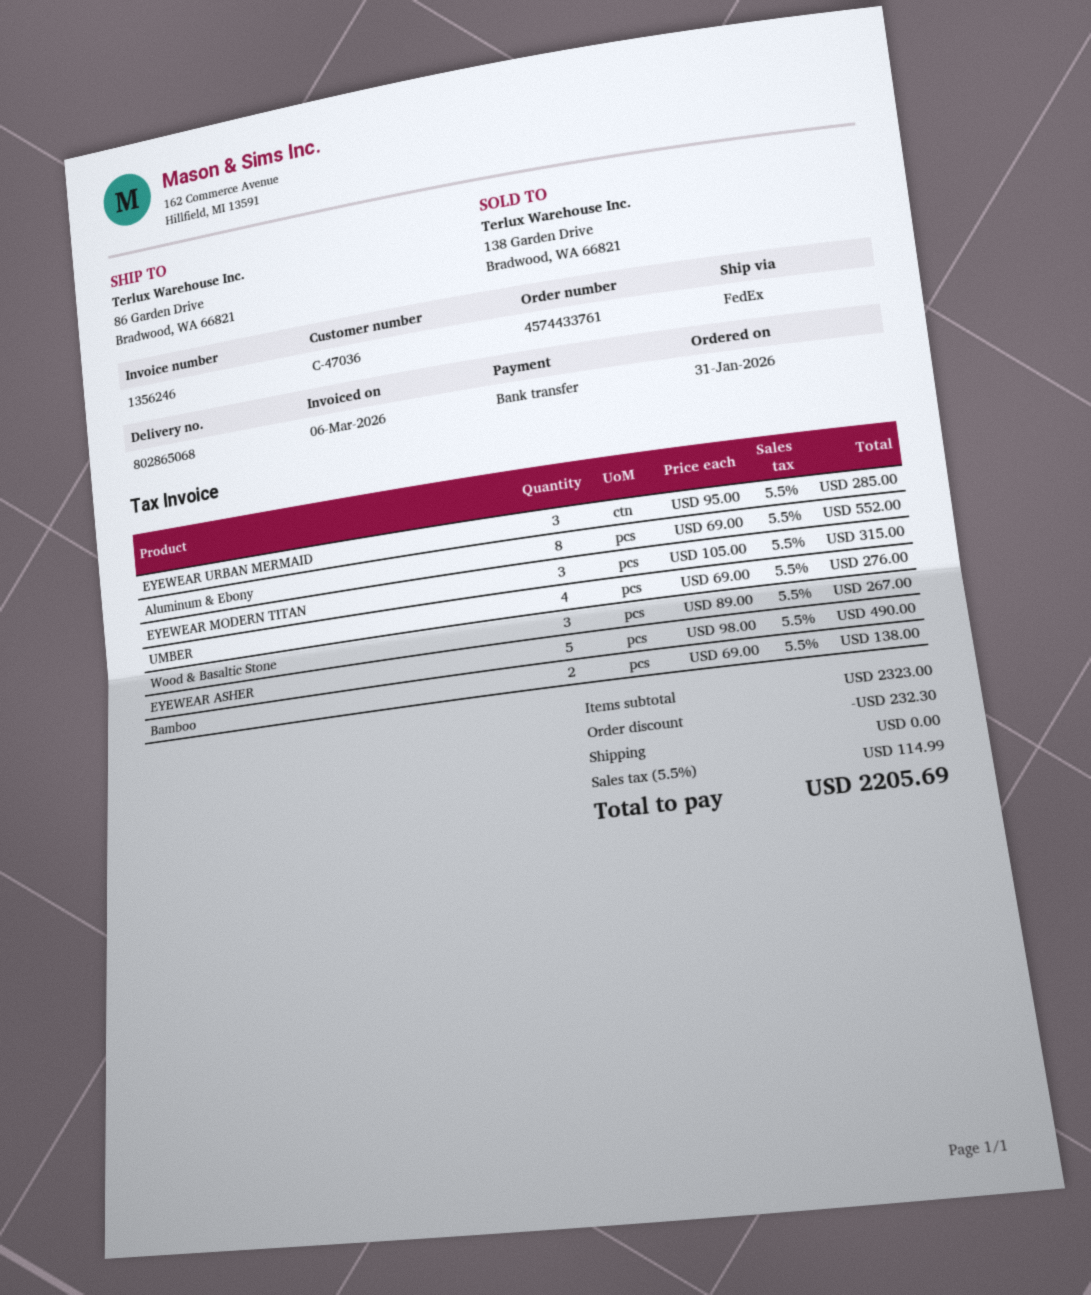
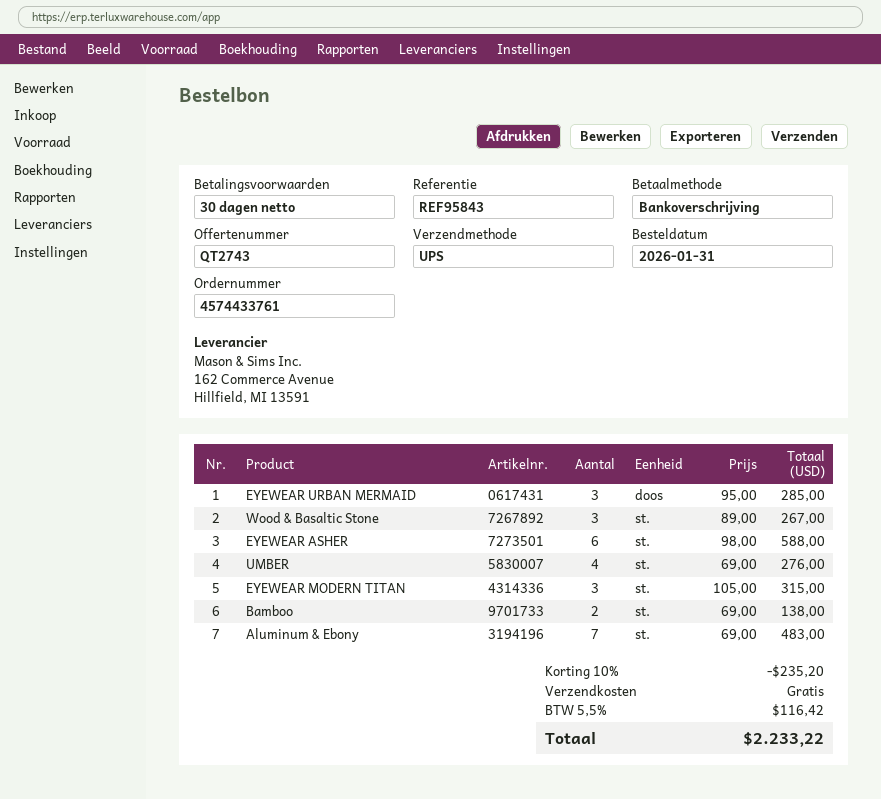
shipping method: FedEx -> UPS
Aluminum & Ebony: 8 x 69.00 = 552.00 -> 7 x 69.00 = 483.00
EYEWEAR ASHER: 5 x 98.00 = 490.00 -> 6 x 98.00 = 588.00
discount: 232.30 -> 235.20
tax: 5.5% = 114.99 -> 5.5% = 116.42
total: 2205.69 -> 2233.22

